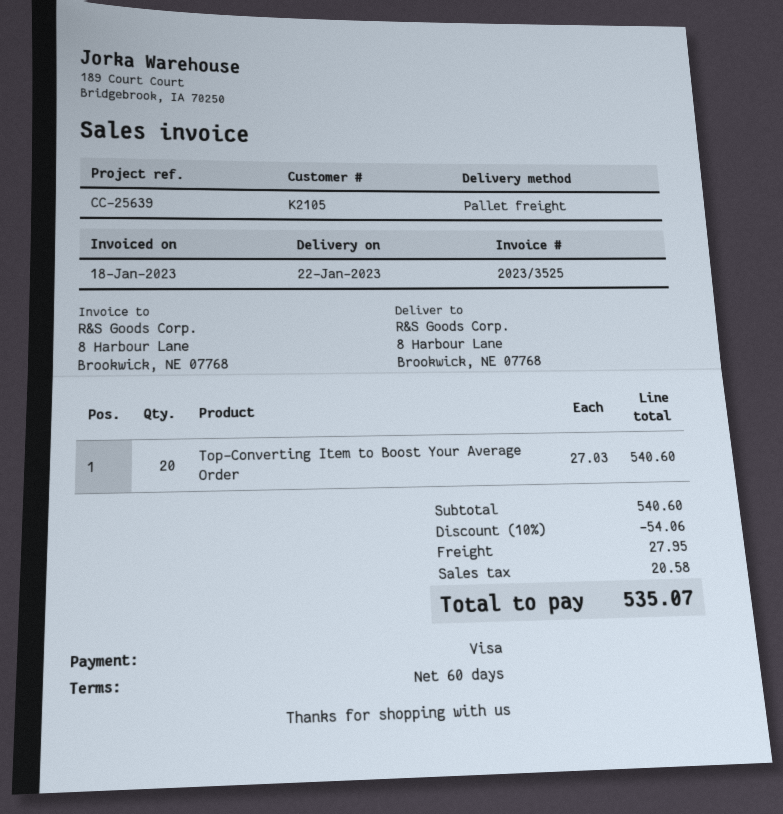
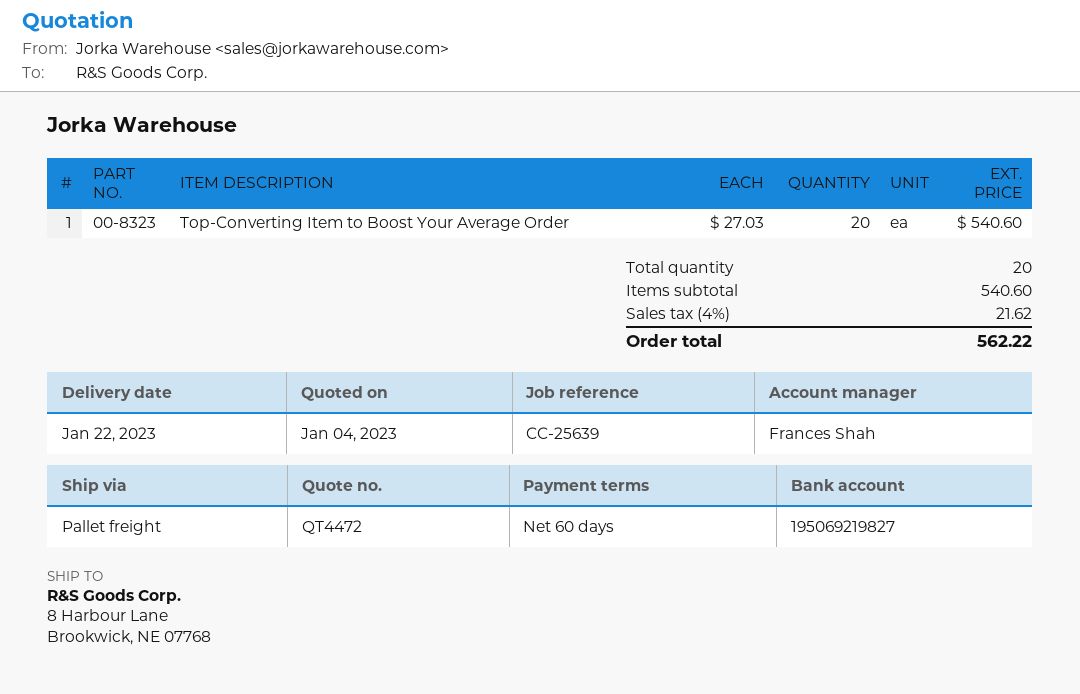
discount: 10% = 54.06 -> none
shipping: 27.95 -> none
tax: 20.58 -> 21.62
total: 535.07 -> 562.22

